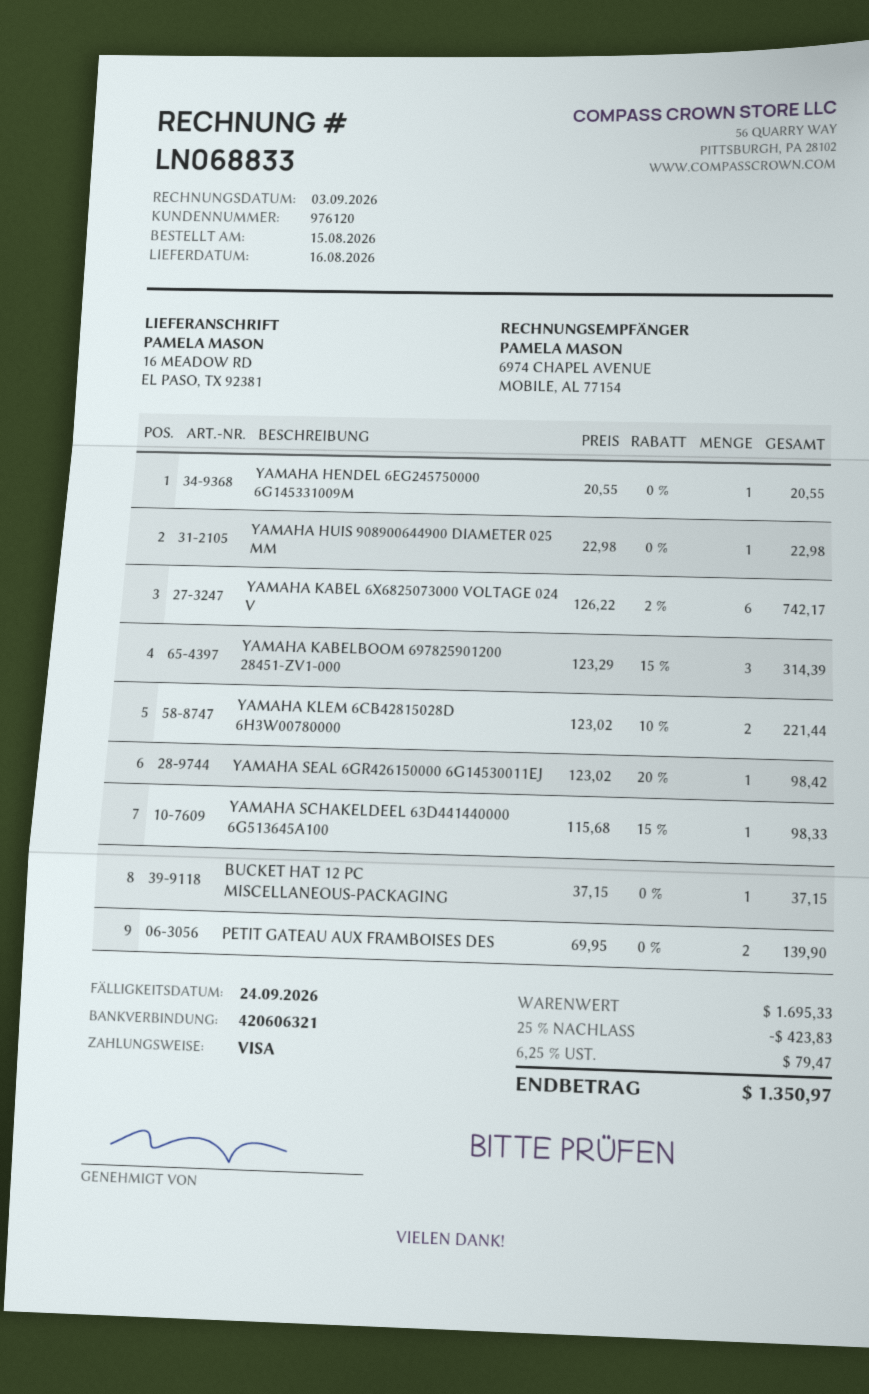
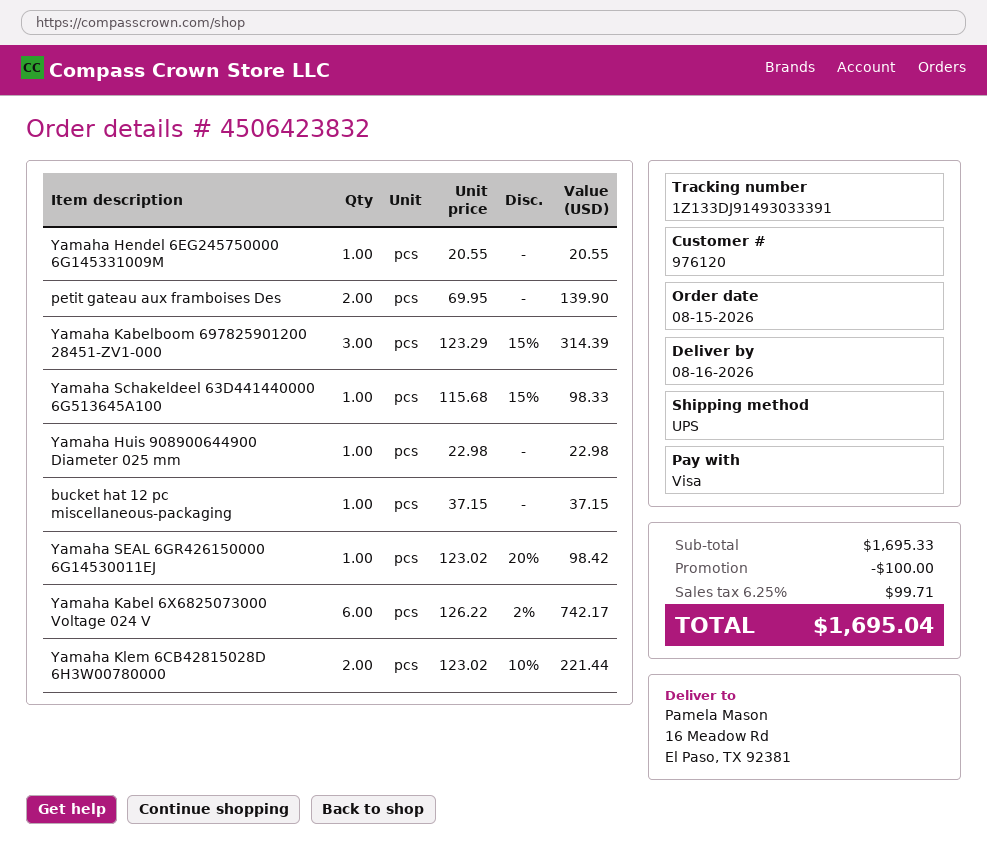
discount: 423.83 -> 100.00
tax: 6.25% = 79.47 -> 6.25% = 99.71
total: 1350.97 -> 1695.04

